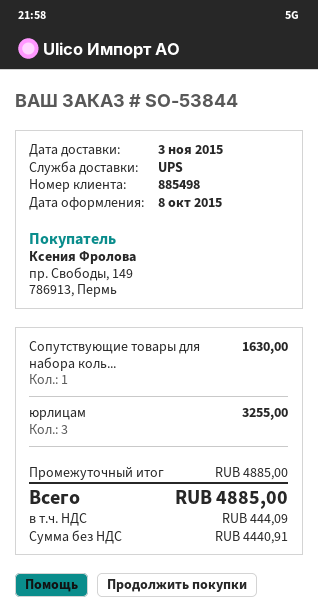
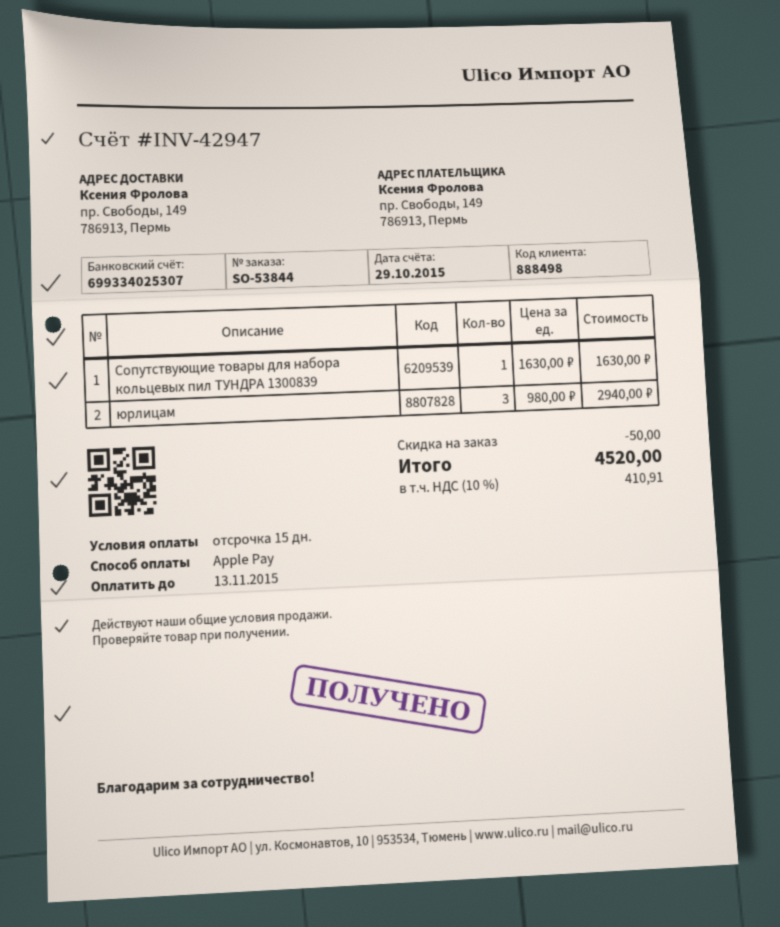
customer number: 885498 -> 888498
юрлицам: 3 for 3255.00 -> 3 for 2940.00
discount: none -> 50.00
tax: 444.09 -> 410.91
total: 4885.00 -> 4520.00

